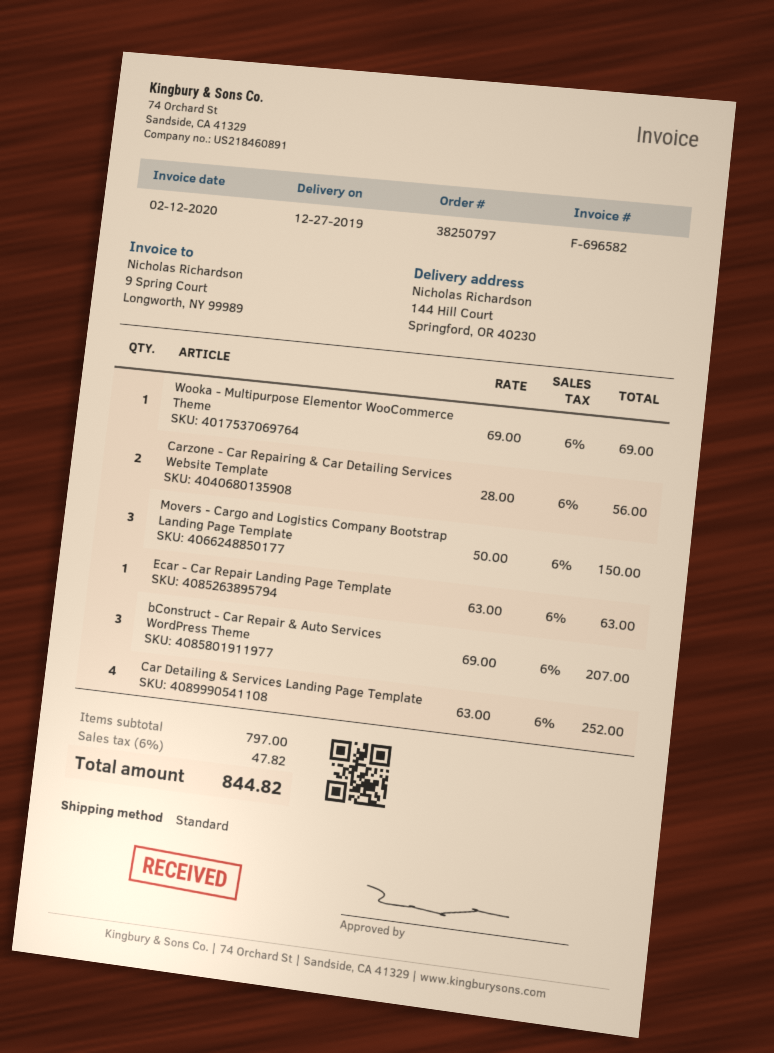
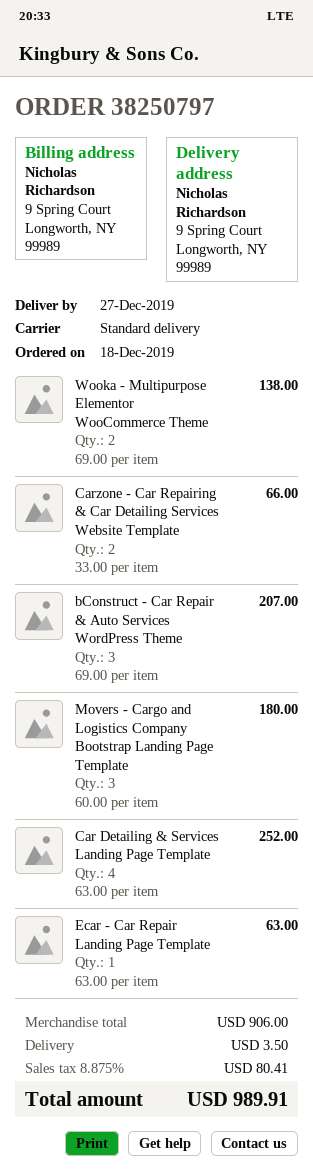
ship to: 144 Hill Court, Springford, OR 40230 -> 9 Spring Court, Longworth, NY 99989
Wooka - Multipurpose Elementor WooCommerce Theme: 1 x 69.00 = 69.00 -> 2 x 69.00 = 138.00
Carzone - Car Repairing & Car Detailing Services Website Template: 2 x 28.00 = 56.00 -> 2 x 33.00 = 66.00
Movers - Cargo and Logistics Company Bootstrap Landing Page Template: 3 x 50.00 = 150.00 -> 3 x 60.00 = 180.00
subtotal: 797.00 -> 906.00
shipping: none -> 3.50
tax: 6% = 47.82 -> 8.875% = 80.41
total: 844.82 -> 989.91

